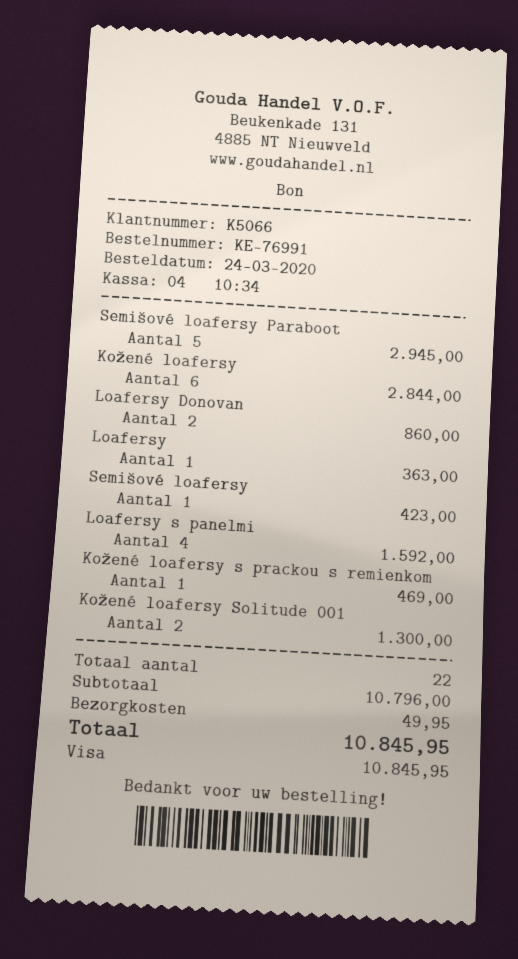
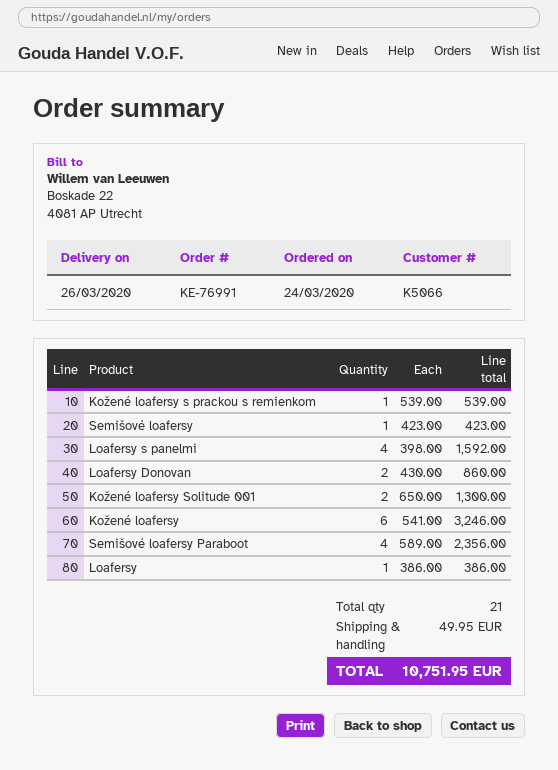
Semišové loafersy Paraboot: 5 for 2945.00 -> 4 for 2356.00
Kožené loafersy: 6 for 2844.00 -> 6 for 3246.00
Loafersy: 1 for 363.00 -> 1 for 386.00
Kožené loafersy s prackou s remienkom: 1 for 469.00 -> 1 for 539.00
total quantity: 22 -> 21
total: 10845.95 -> 10751.95

